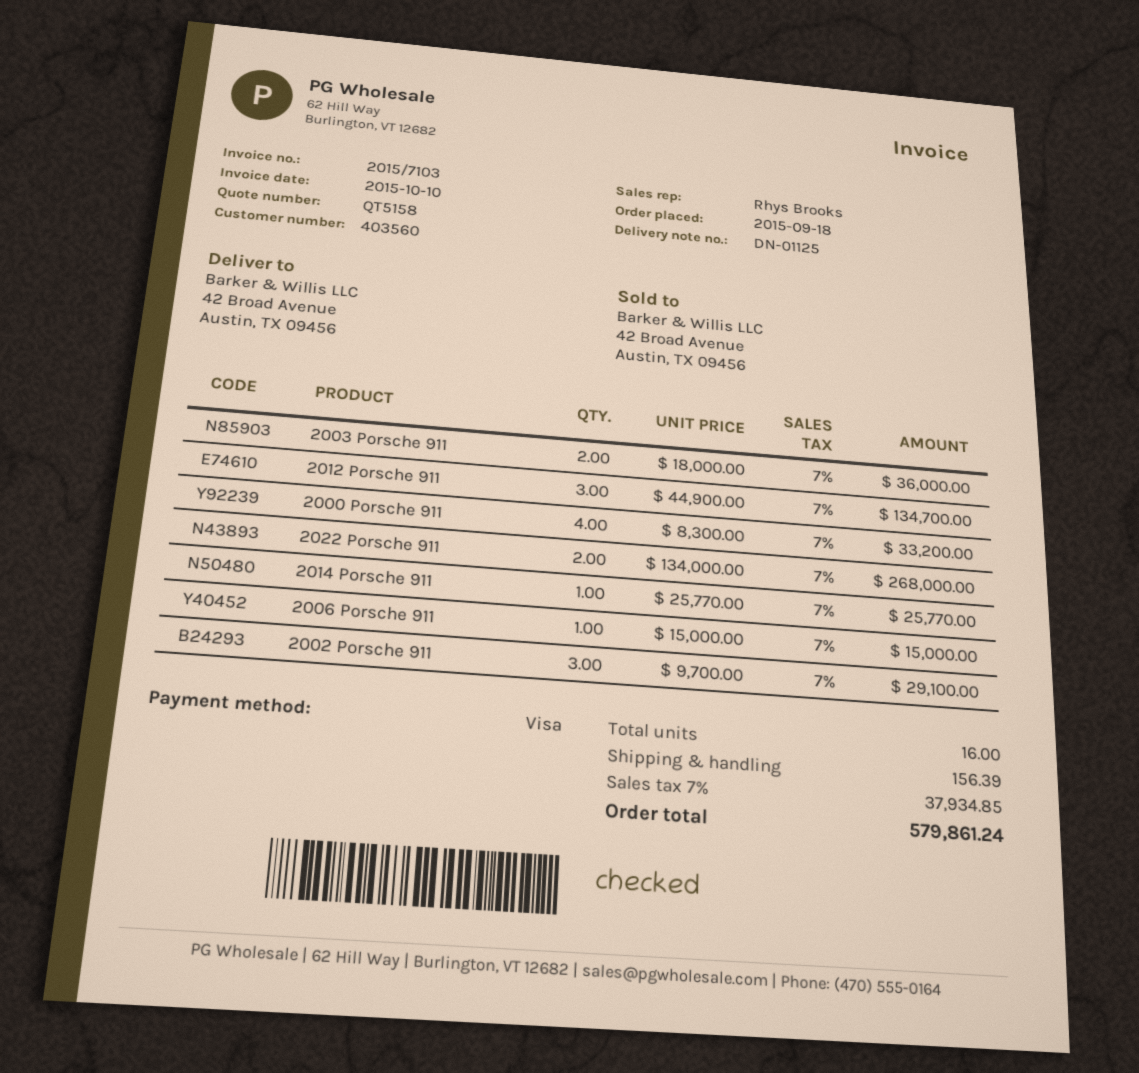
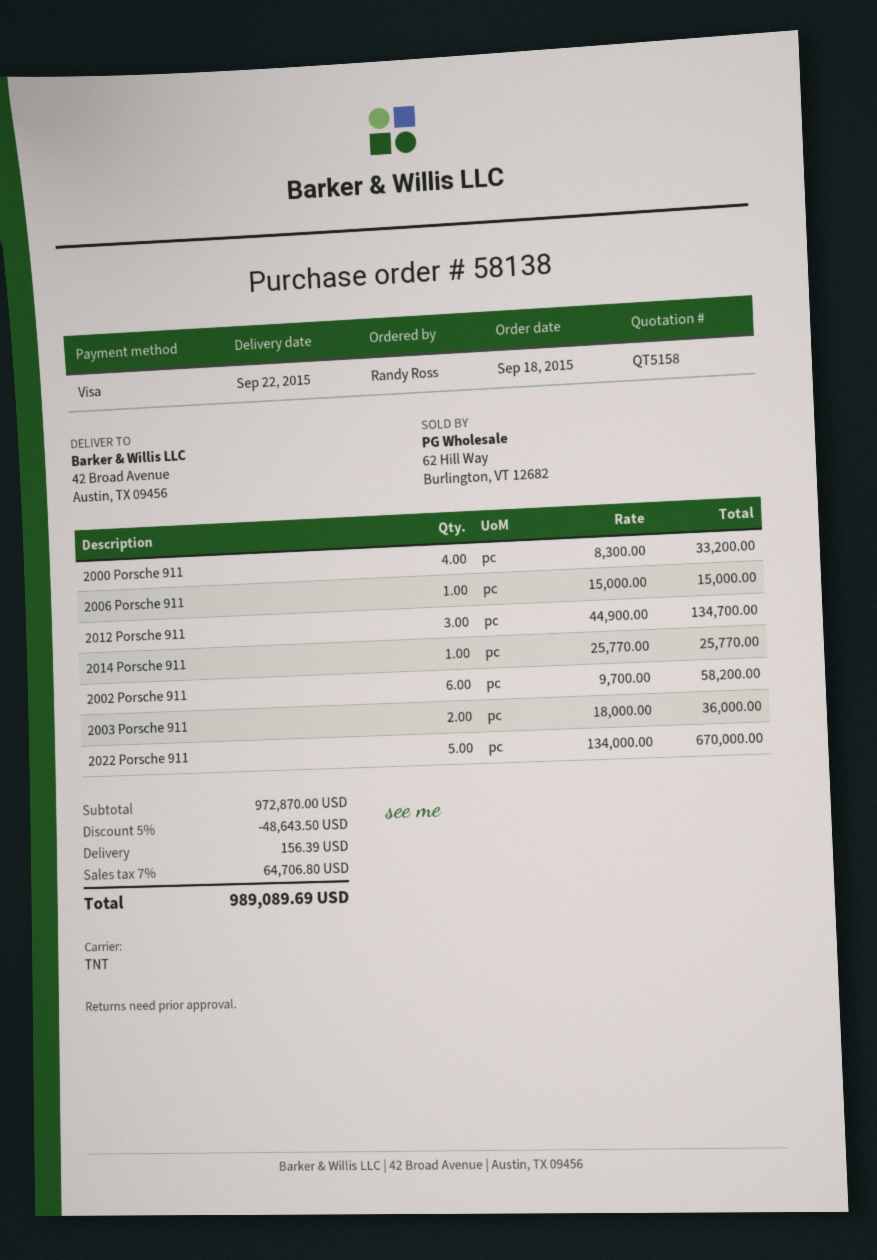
2022 Porsche 911: 2 x 134000.00 = 268000.00 -> 5 x 134000.00 = 670000.00
2002 Porsche 911: 3 x 9700.00 = 29100.00 -> 6 x 9700.00 = 58200.00
discount: none -> 5% = 48643.50
tax: 7% = 37934.85 -> 7% = 64706.80
total: 579861.24 -> 989089.69

